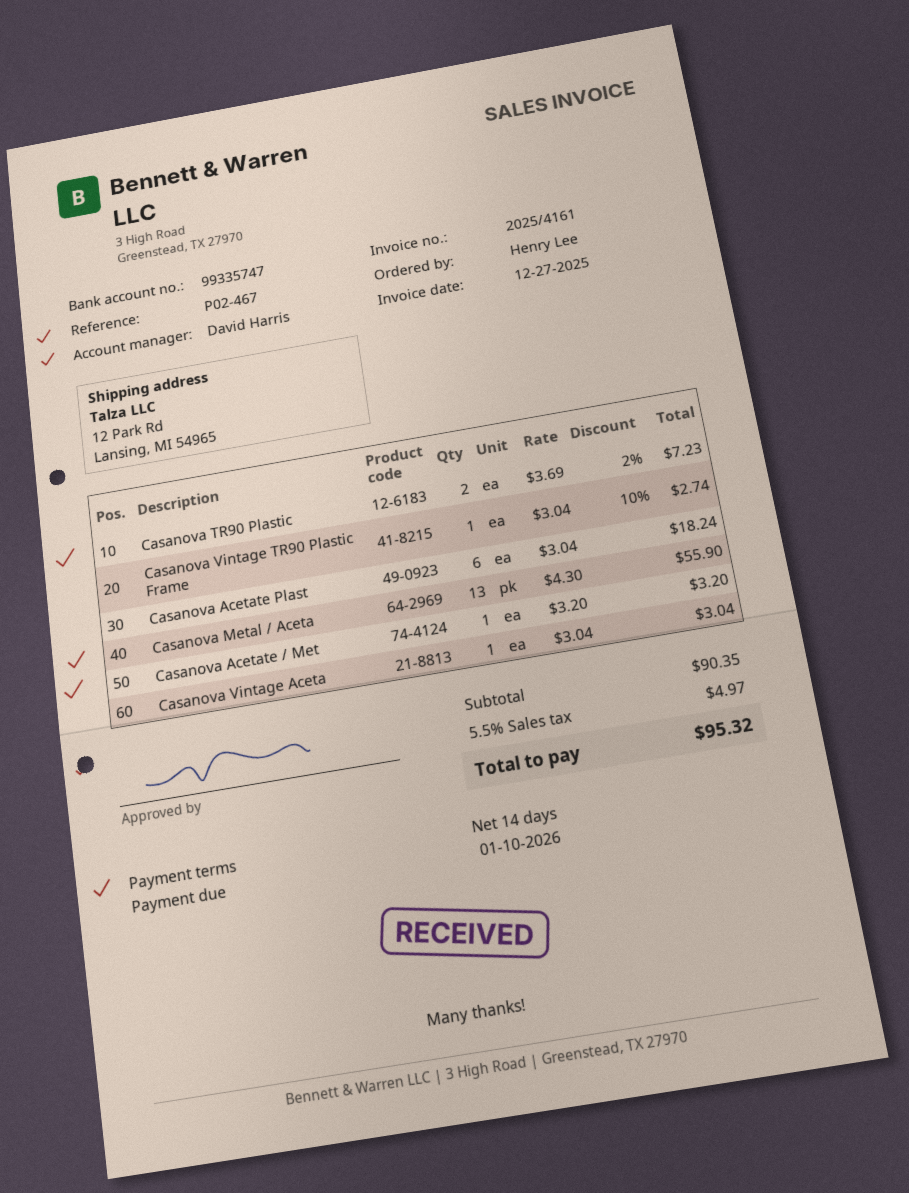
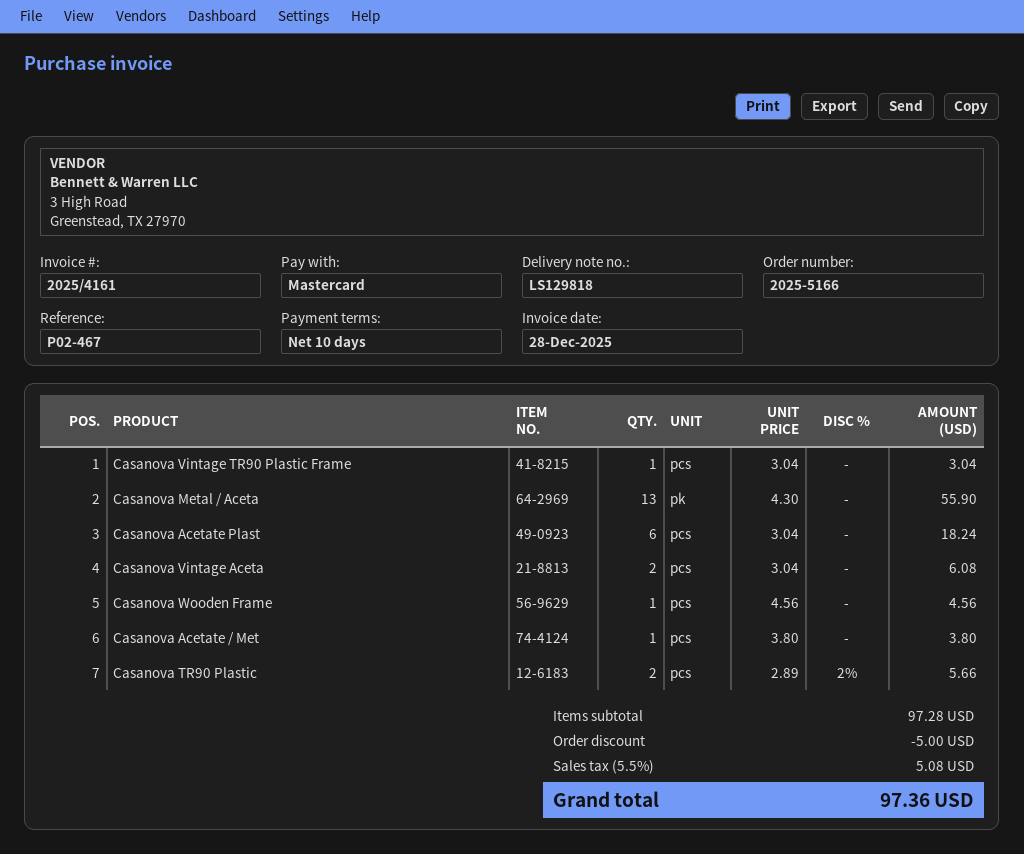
invoice date: 2025-12-27 -> 2025-12-28
payment terms: 14 days -> 10 days
Casanova TR90 Plastic: 2 x 3.69 - 2% = 7.23 -> 2 x 2.89 - 2% = 5.66
Casanova Vintage TR90 Plastic Frame: 1 x 3.04 - 10% = 2.74 -> 1 x 3.04 = 3.04
Casanova Acetate / Met: 1 x 3.20 = 3.20 -> 1 x 3.80 = 3.80
Casanova Vintage Aceta: 1 x 3.04 = 3.04 -> 2 x 3.04 = 6.08
Casanova Wooden Frame: none -> 1 x 4.56 = 4.56
subtotal: 90.35 -> 97.28
discount: none -> 5.00
tax: 5.5% = 4.97 -> 5.5% = 5.08
total: 95.32 -> 97.36

